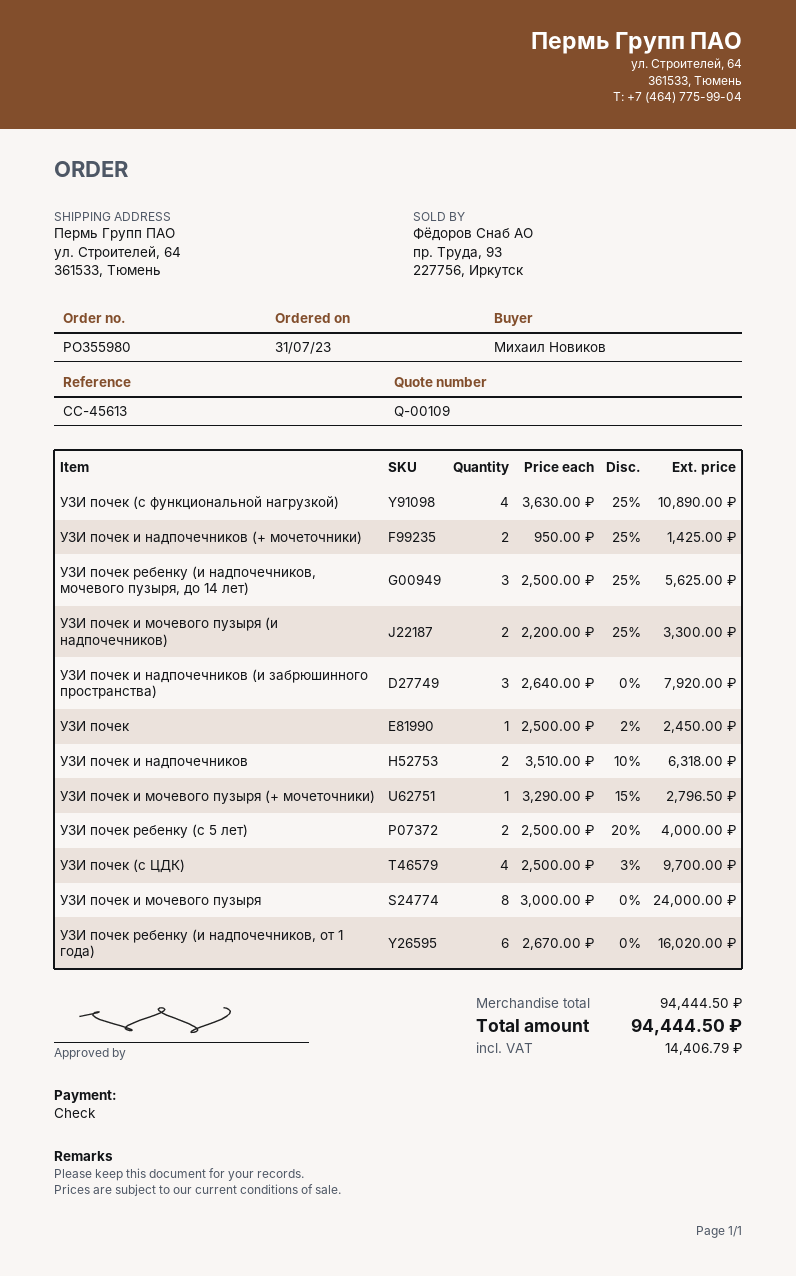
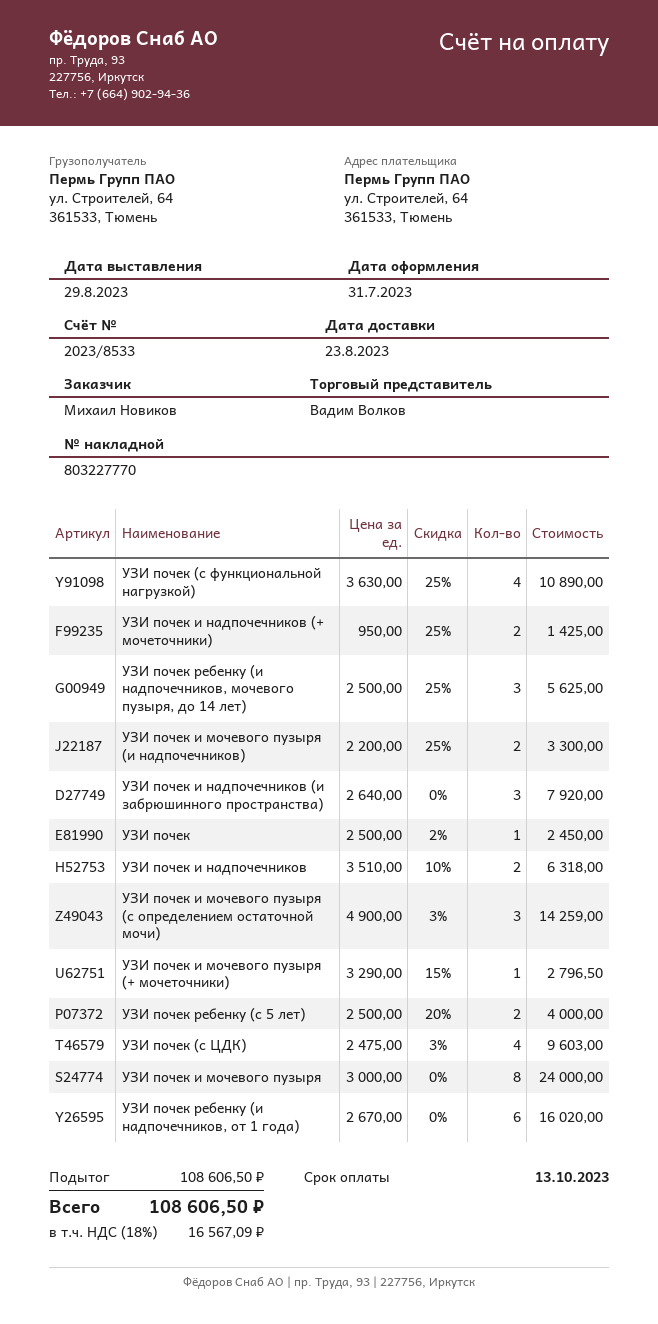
УЗИ почек (с ЦДК): 4 x 2500.00 - 3% = 9700.00 -> 4 x 2475.00 - 3% = 9603.00
УЗИ почек и мочевого пузыря (с определением остаточной мочи): none -> 3 x 4900.00 - 3% = 14259.00
subtotal: 94444.50 -> 108606.50
tax: 14406.79 -> 16567.09
total: 94444.50 -> 108606.50

